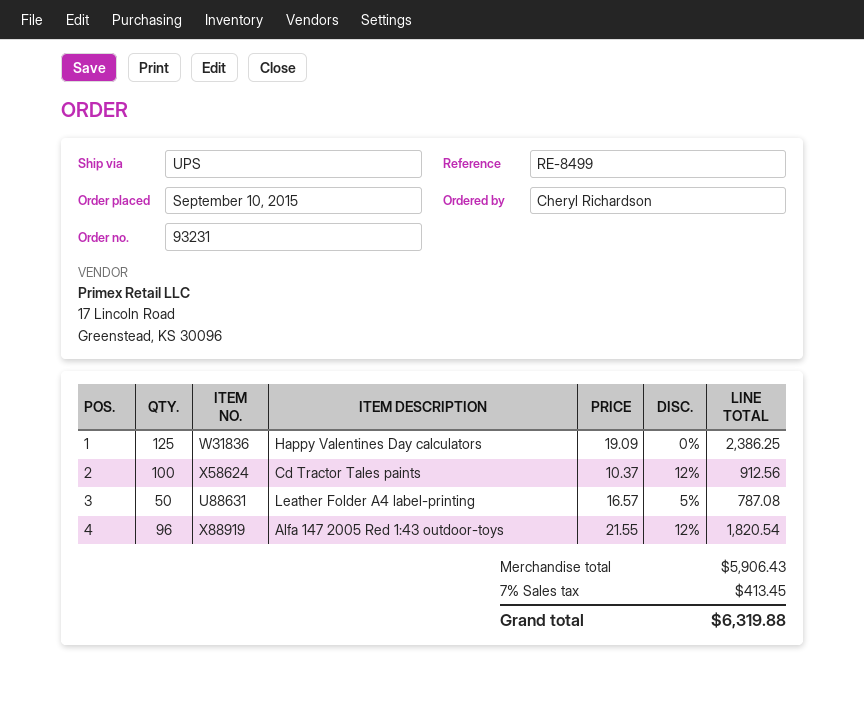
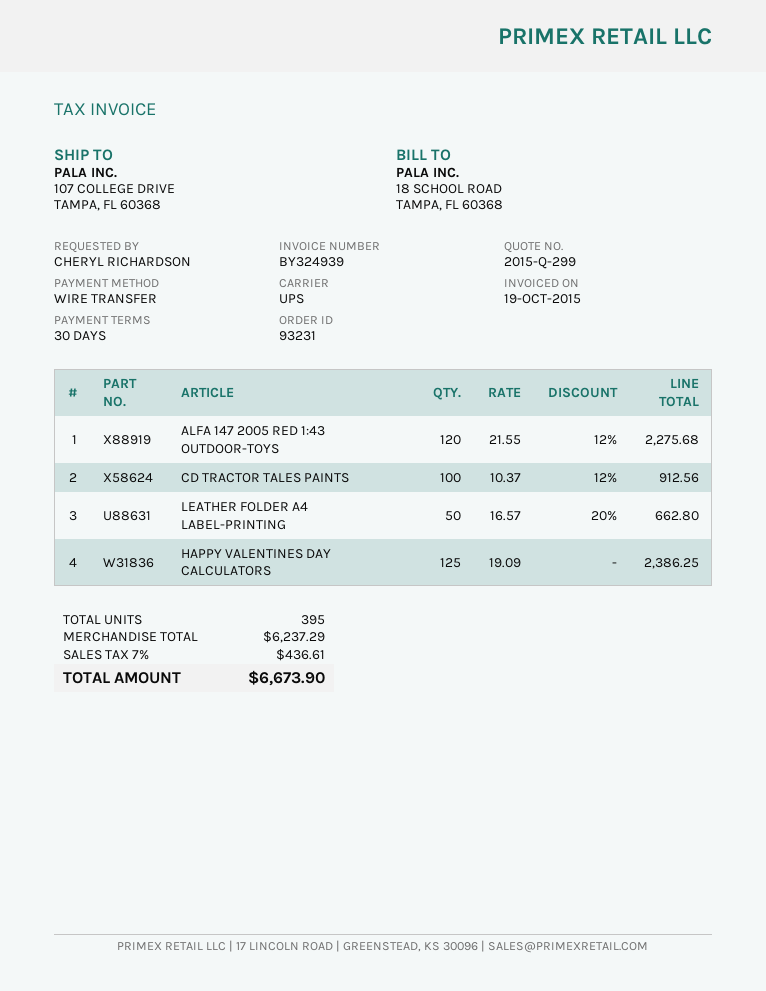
Leather Folder A4 label-printing: 50 x 16.57 - 5% = 787.08 -> 50 x 16.57 - 20% = 662.80
Alfa 147 2005 Red 1:43 outdoor-toys: 96 x 21.55 - 12% = 1820.54 -> 120 x 21.55 - 12% = 2275.68
subtotal: 5906.43 -> 6237.29
tax: 7% = 413.45 -> 7% = 436.61
total: 6319.88 -> 6673.90

